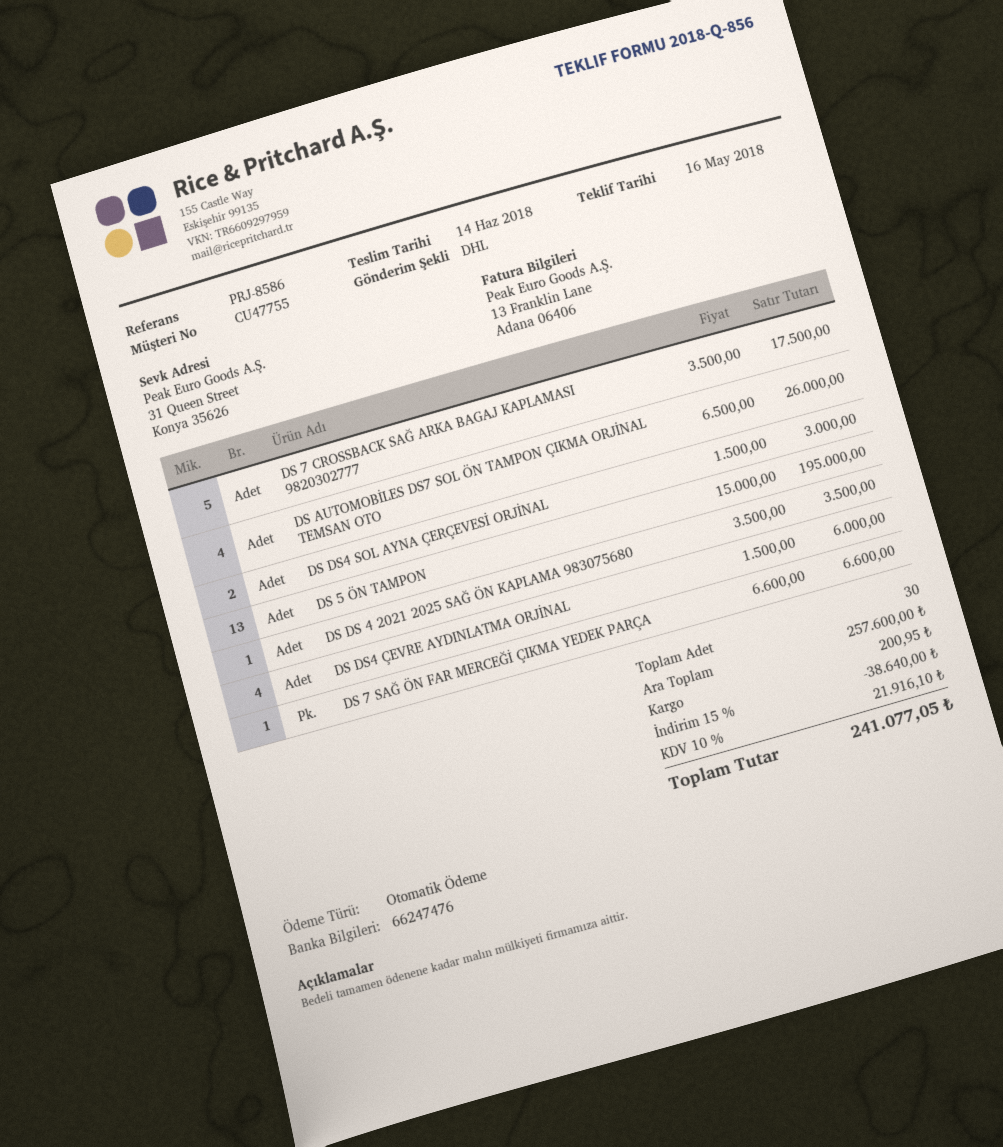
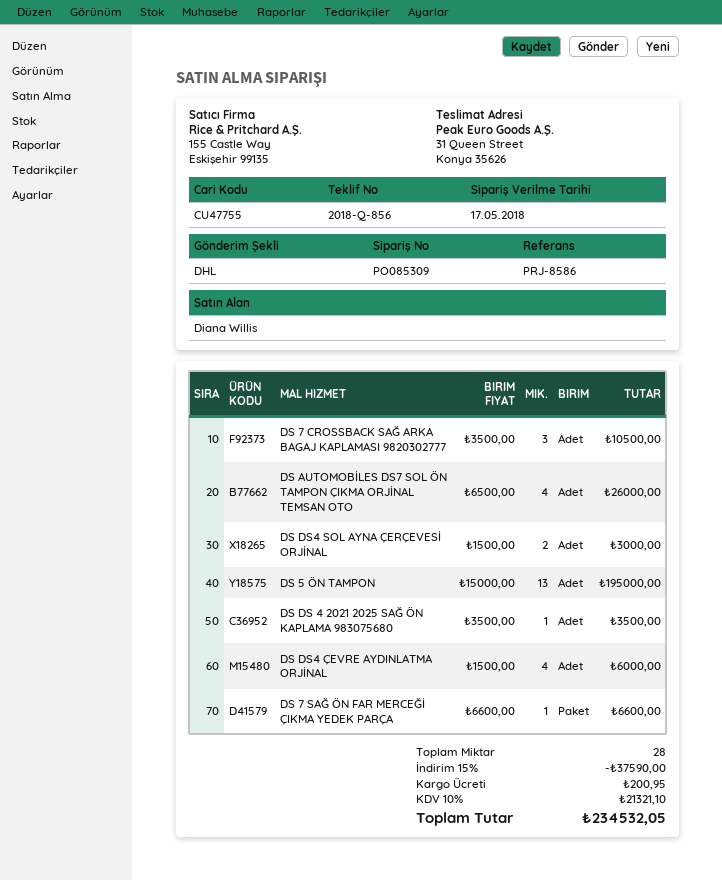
DS 7 CROSSBACK SAĞ ARKA BAGAJ KAPLAMASI 9820302777: 5 x 3500.00 = 17500.00 -> 3 x 3500.00 = 10500.00
total quantity: 30 -> 28
discount: 15% = 38640.00 -> 15% = 37590.00
tax: 10% = 21916.10 -> 10% = 21321.10
total: 241077.05 -> 234532.05

